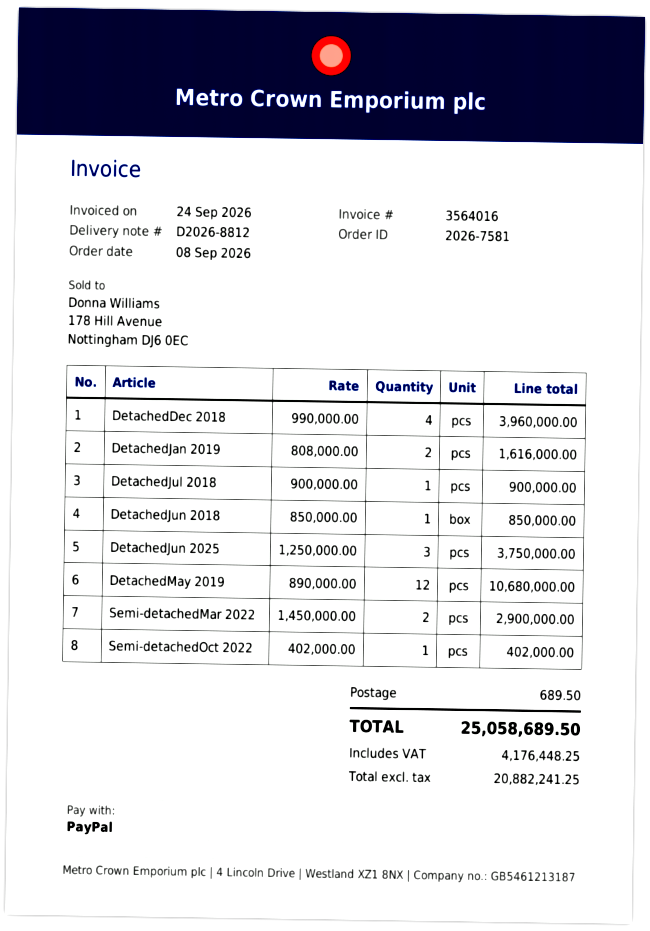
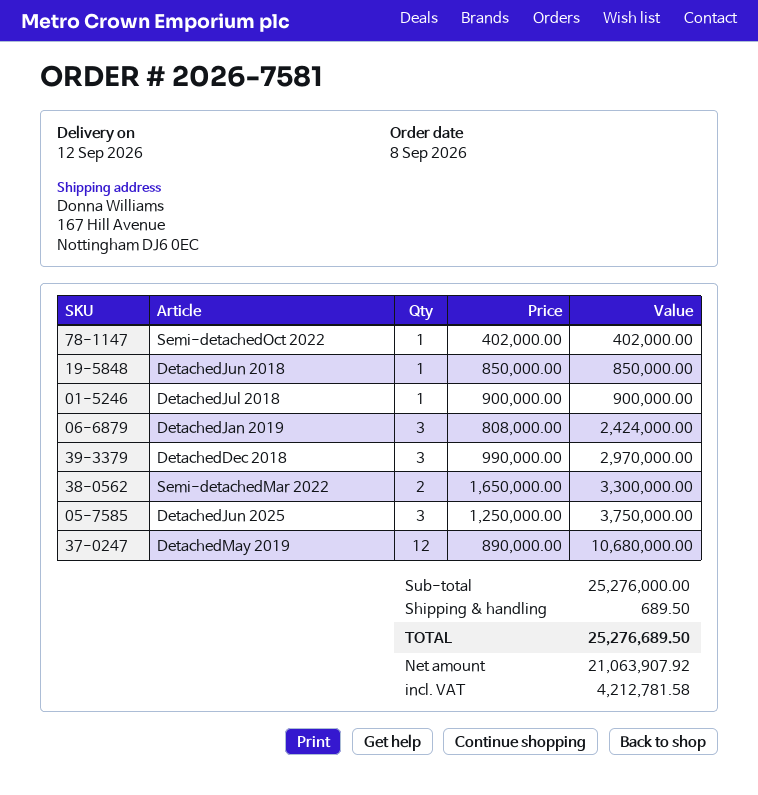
DetachedDec 2018: 4 x 990000.00 = 3960000.00 -> 3 x 990000.00 = 2970000.00
DetachedJan 2019: 2 x 808000.00 = 1616000.00 -> 3 x 808000.00 = 2424000.00
Semi-detachedMar 2022: 2 x 1450000.00 = 2900000.00 -> 2 x 1650000.00 = 3300000.00
net: 20882241.25 -> 21063907.92
tax: 4176448.25 -> 4212781.58
total: 25058689.50 -> 25276689.50

